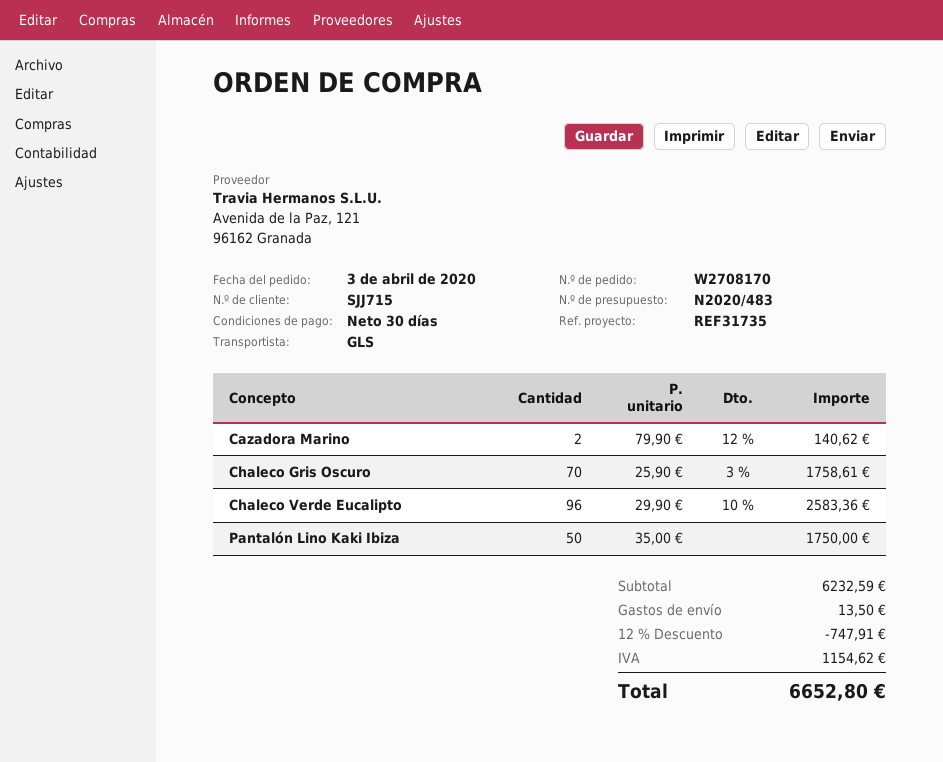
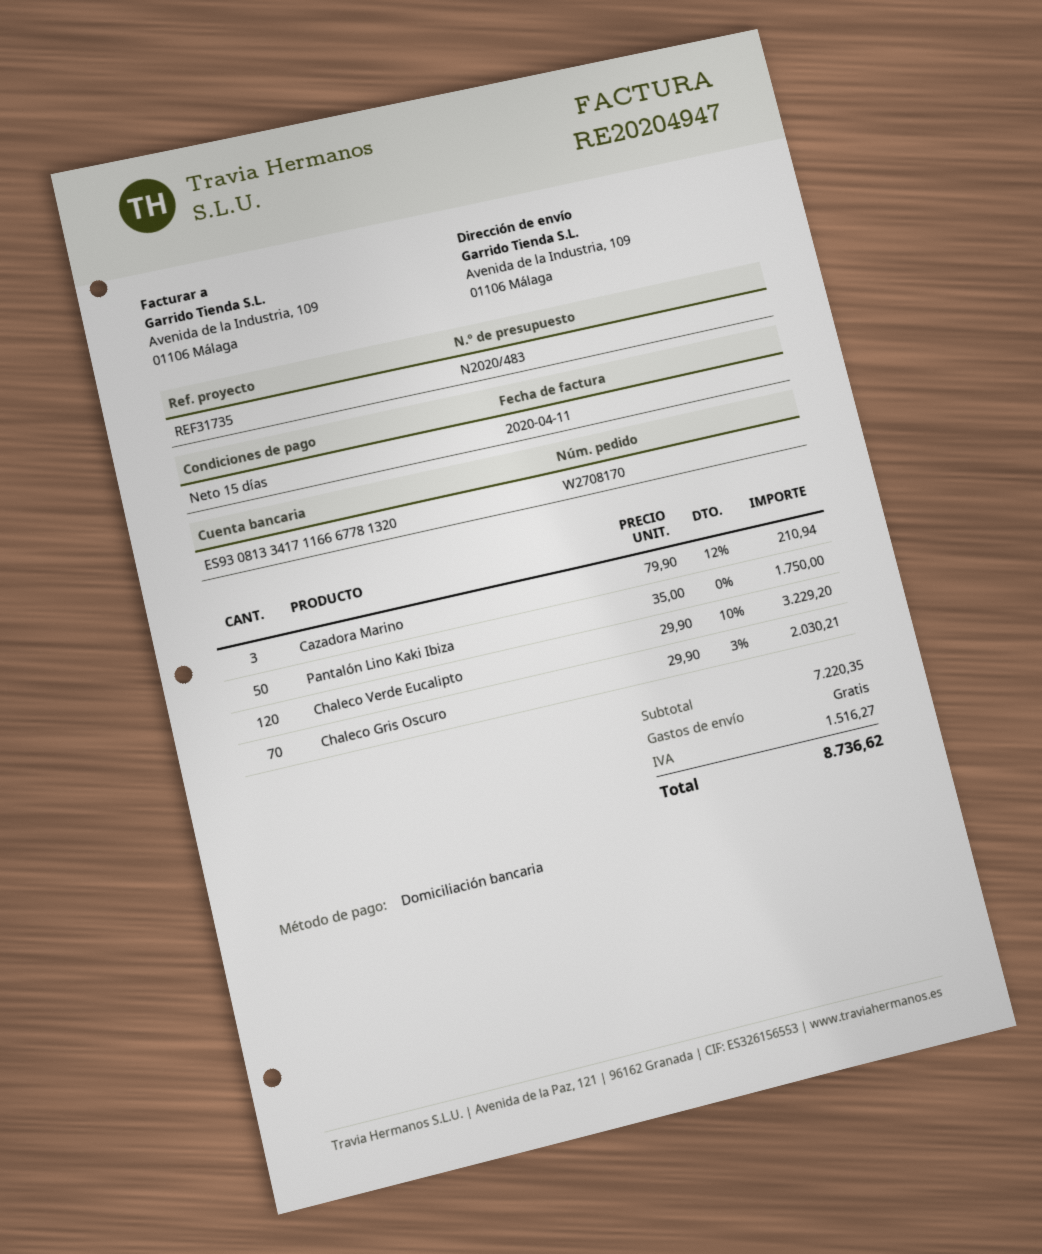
payment terms: 30 days -> 15 days
Cazadora Marino: 2 x 79.90 - 12% = 140.62 -> 3 x 79.90 - 12% = 210.94
Chaleco Gris Oscuro: 70 x 25.90 - 3% = 1758.61 -> 70 x 29.90 - 3% = 2030.21
Chaleco Verde Eucalipto: 96 x 29.90 - 10% = 2583.36 -> 120 x 29.90 - 10% = 3229.20
subtotal: 6232.59 -> 7220.35
discount: 12% = 747.91 -> none
shipping: 13.50 -> 0.00
tax: 1154.62 -> 1516.27
total: 6652.80 -> 8736.62

